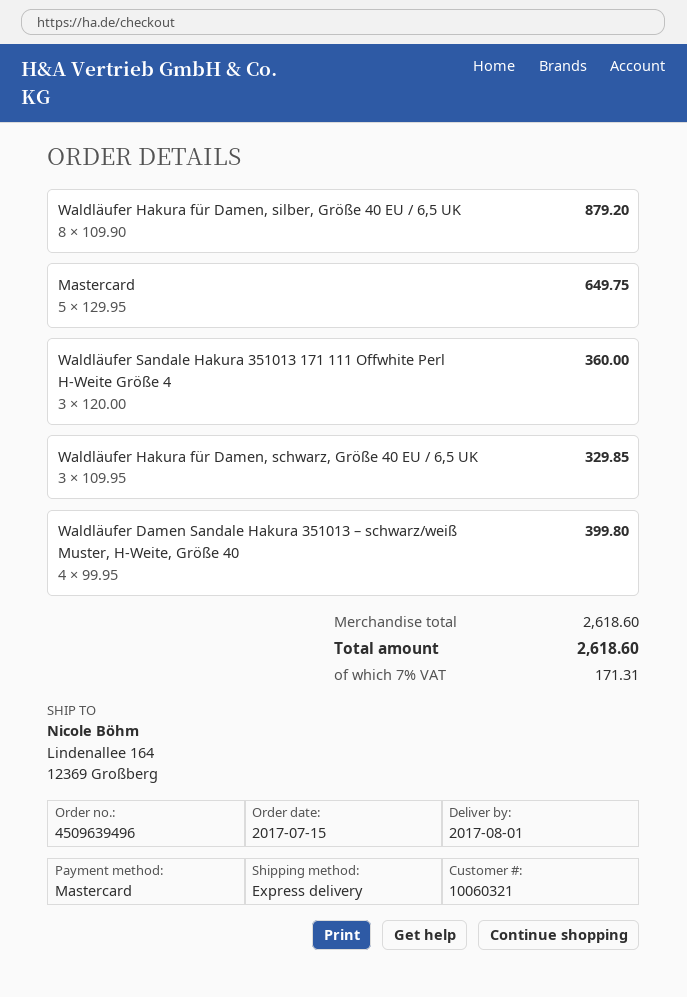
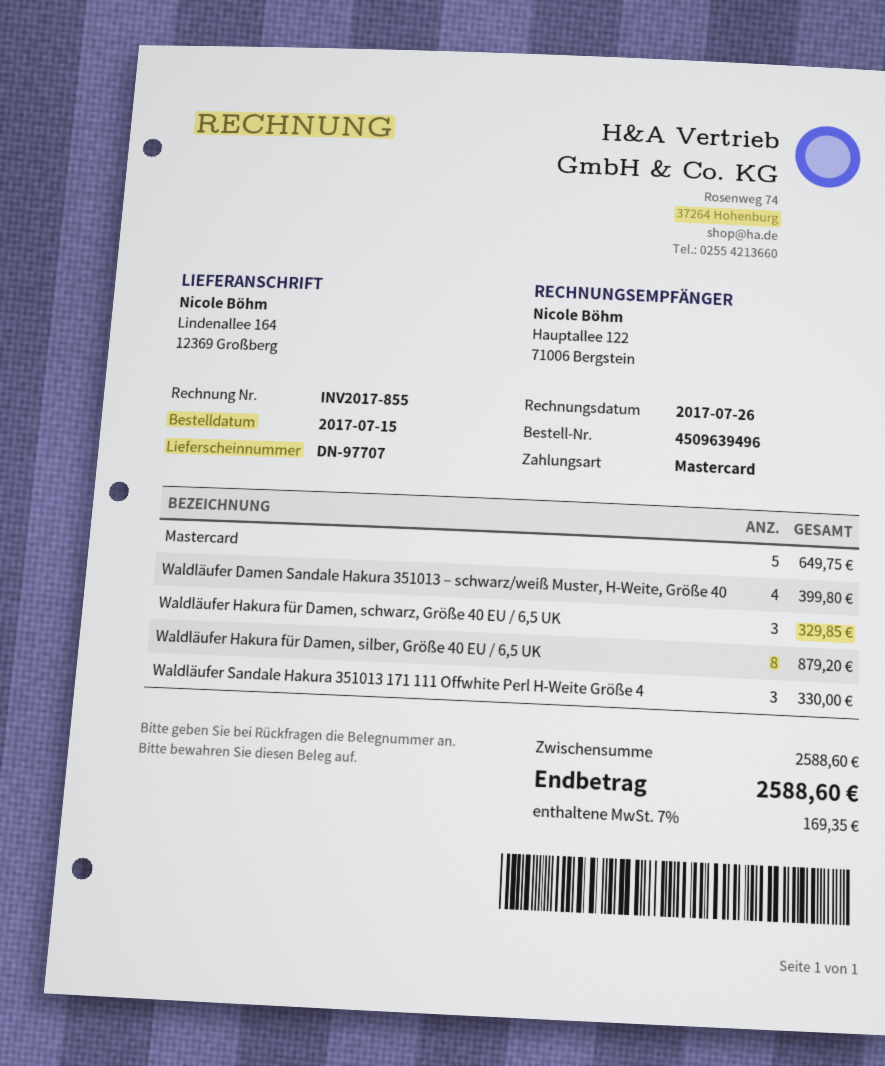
Waldläufer Sandale Hakura 351013 171 111 Offwhite Perl H-Weite Größe 4: 3 for 360.00 -> 3 for 330.00
subtotal: 2618.60 -> 2588.60
tax: 7% = 171.31 -> 7% = 169.35
total: 2618.60 -> 2588.60

